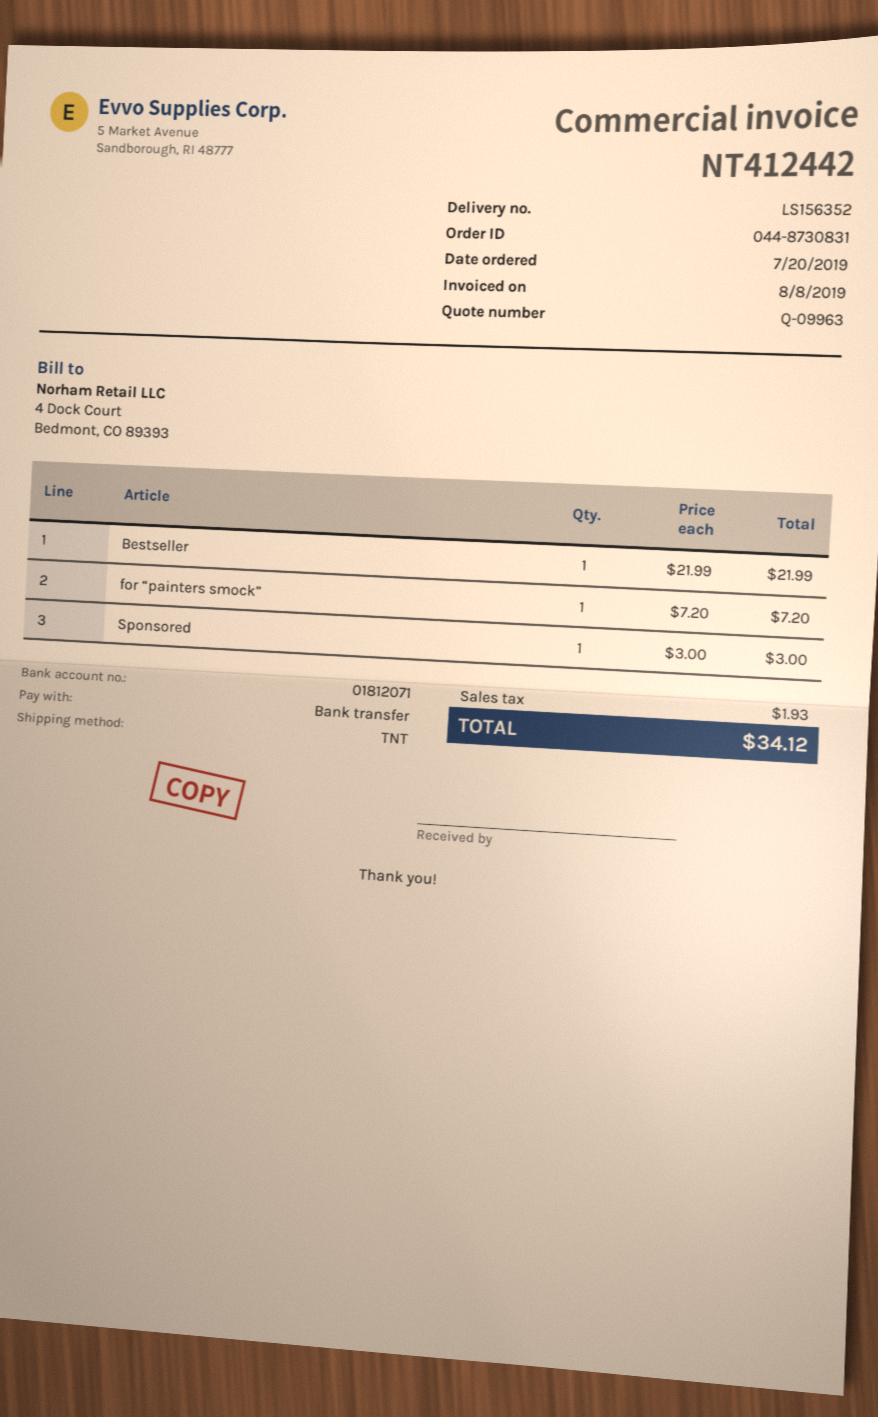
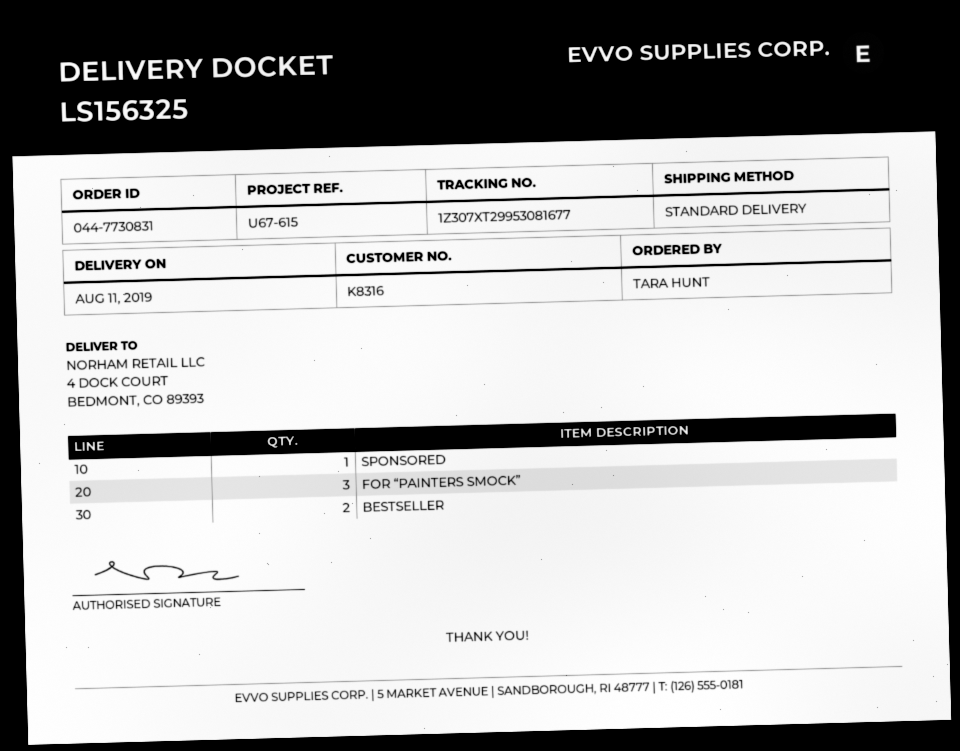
order number: 044-8730831 -> 044-7730831
delivery note number: LS156352 -> LS156325
shipping method: TNT -> standard
Bestseller: 1 -> 2
for “painters smock”: 1 -> 3

